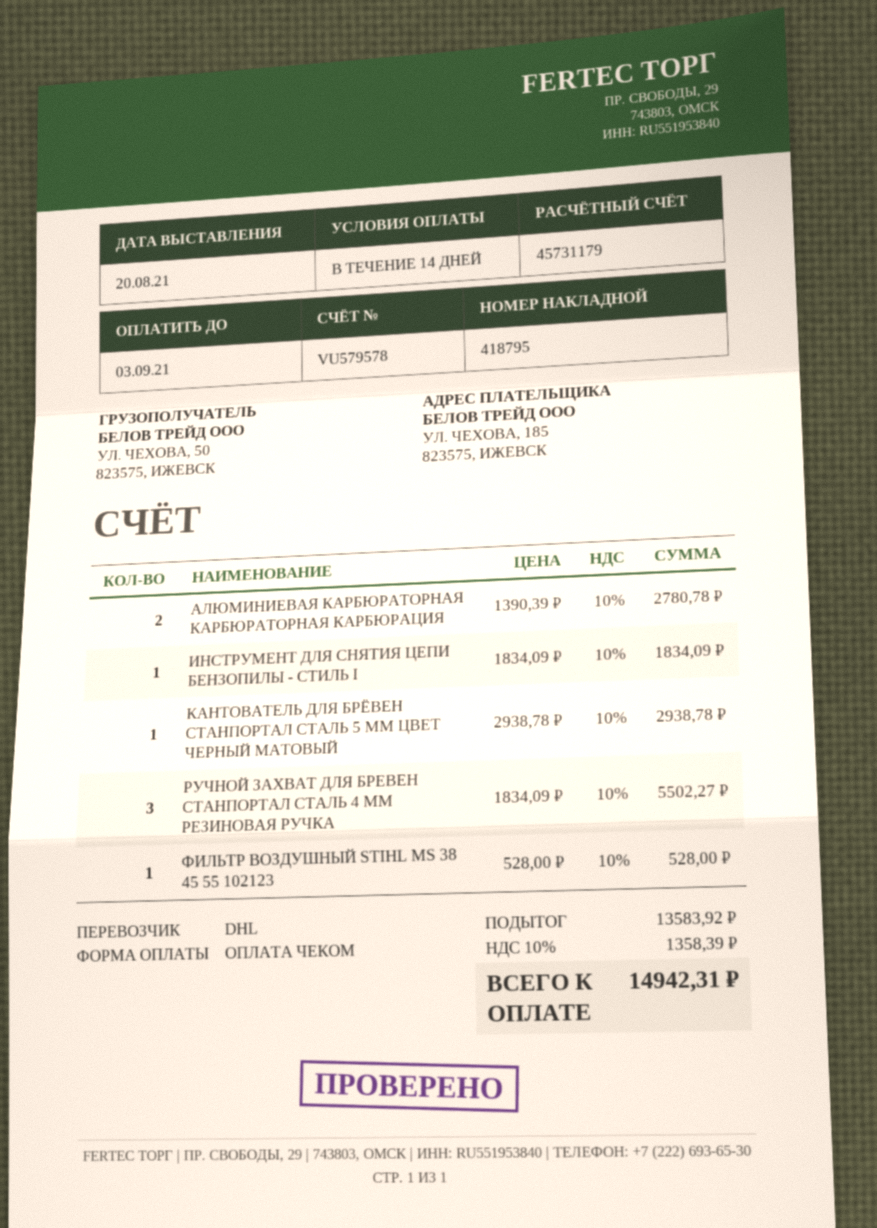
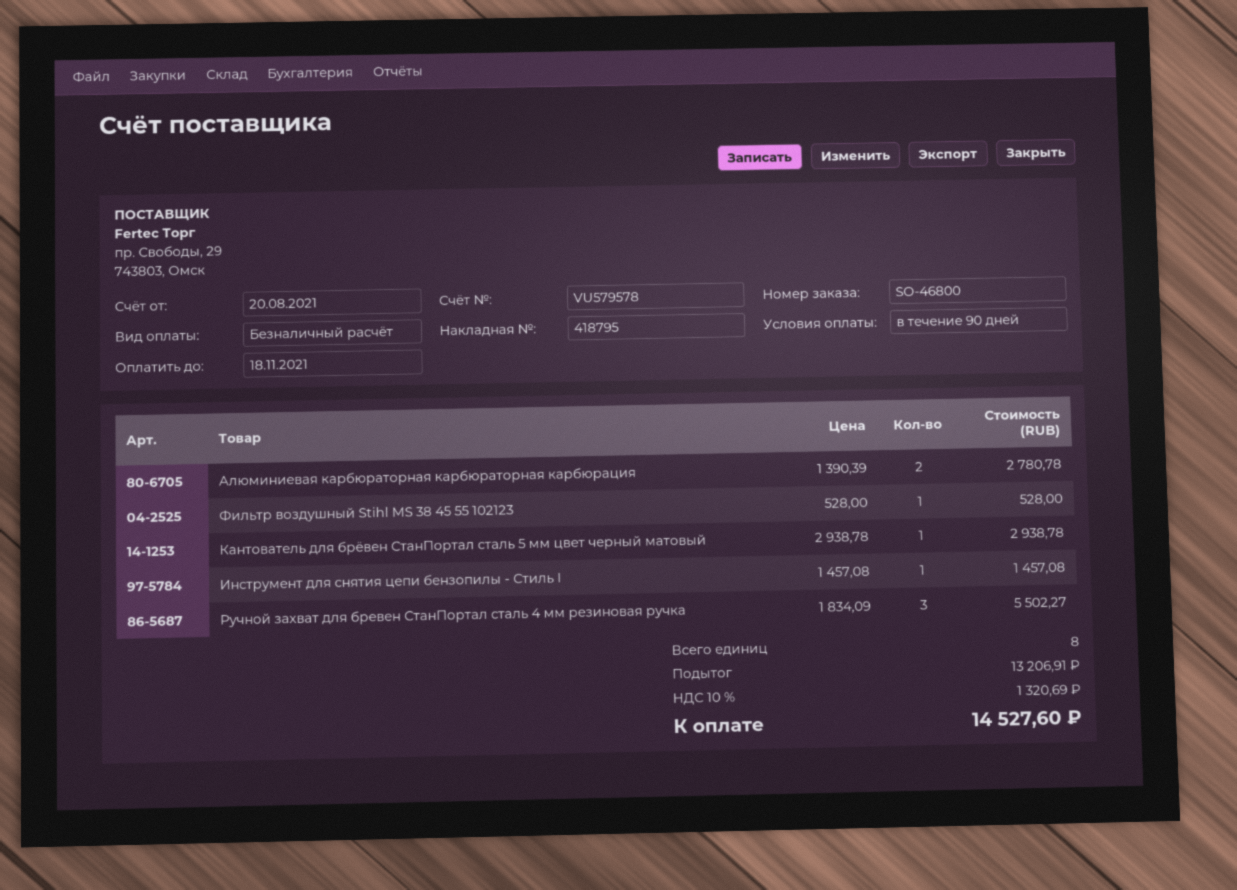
payment terms: 14 days -> 90 days
due date: 2021-09-03 -> 2021-11-18
payment method: cheque -> bank transfer
ИНСТРУМЕНТ ДЛЯ СНЯТИЯ ЦЕПИ БЕНЗОПИЛЫ - СТИЛЬ I: 1 x 1834.09 = 1834.09 -> 1 x 1457.08 = 1457.08
subtotal: 13583.92 -> 13206.91
tax: 10% = 1358.39 -> 10% = 1320.69
total: 14942.31 -> 14527.60

